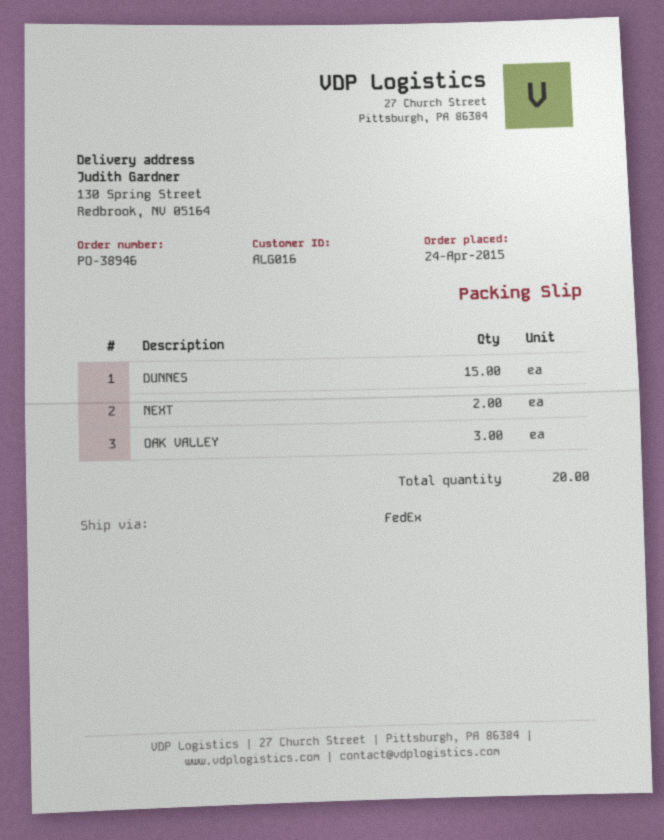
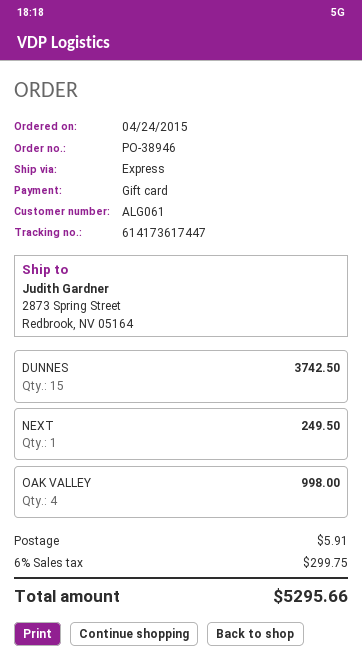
customer number: ALG016 -> ALG061
shipping method: FedEx -> express
ship to: 130 Spring Street, Redbrook, NV 05164 -> 2873 Spring Street, Redbrook, NV 05164
NEXT: 2 -> 1
OAK VALLEY: 3 -> 4

